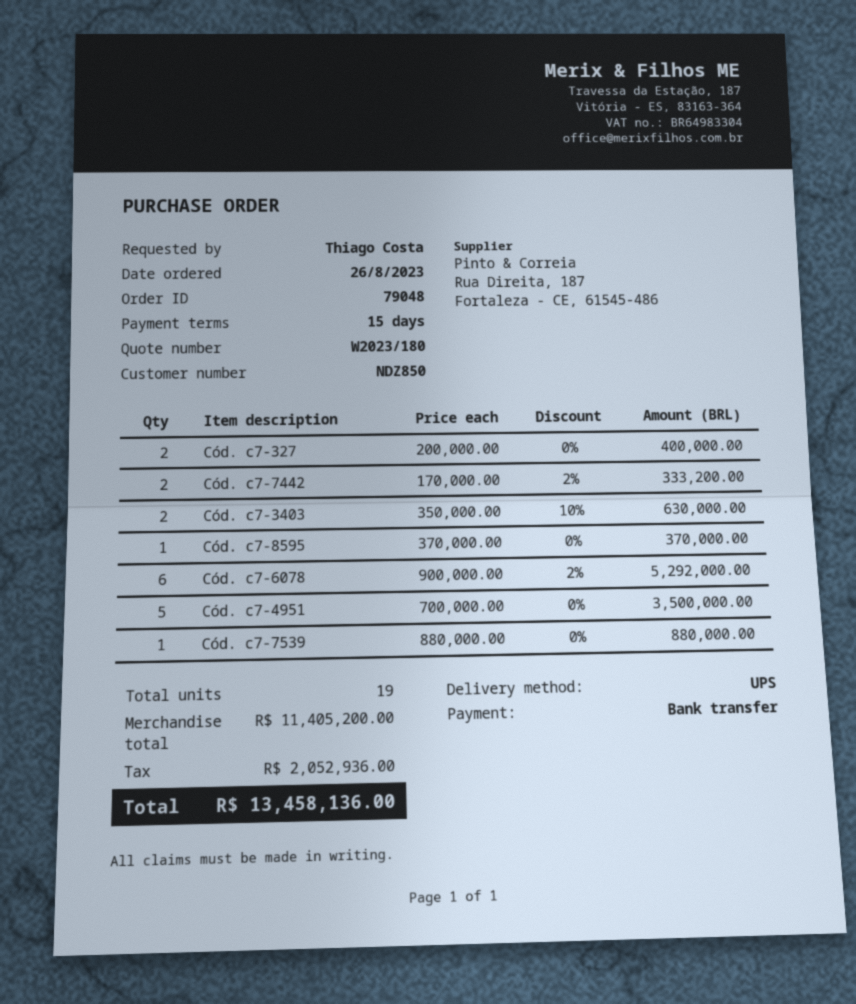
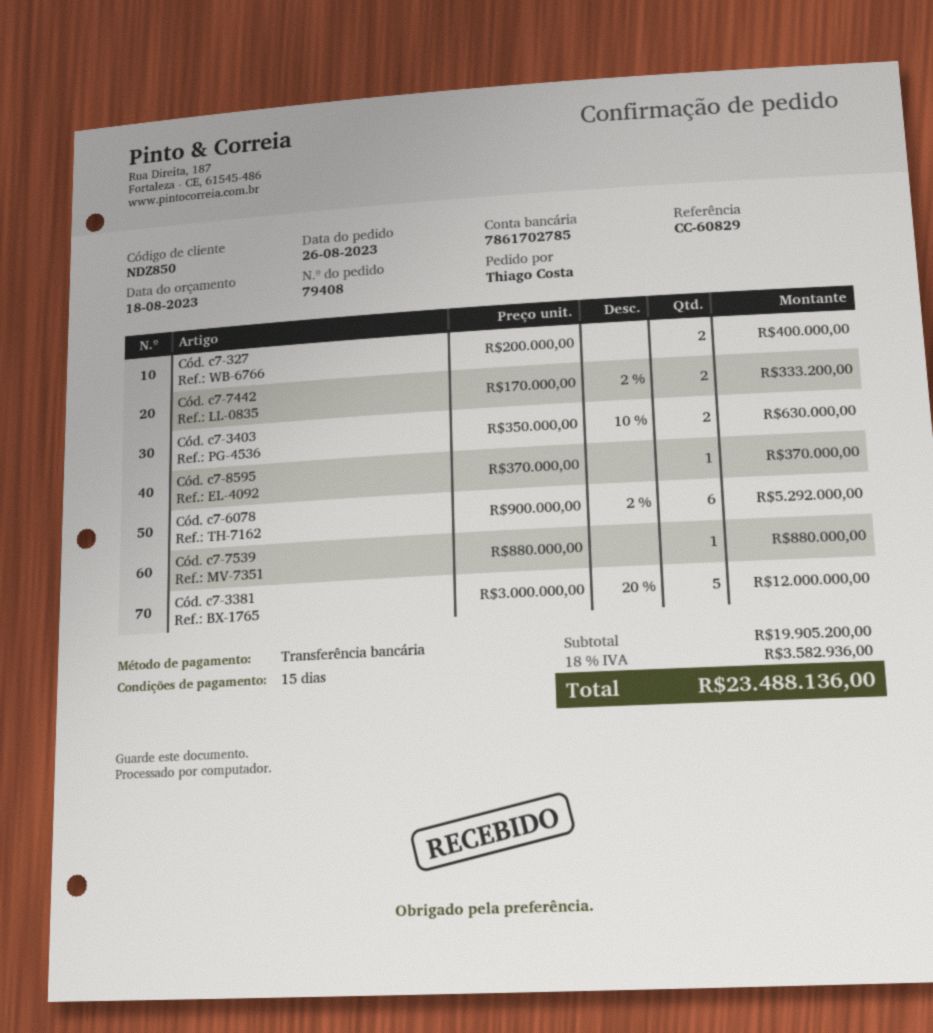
order number: 79048 -> 79408
Cód. c7-4951: 5 x 700000.00 = 3500000.00 -> none
Cód. c7-3381: none -> 5 x 3000000.00 - 20% = 12000000.00
subtotal: 11405200.00 -> 19905200.00
tax: 2052936.00 -> 3582936.00
total: 13458136.00 -> 23488136.00

